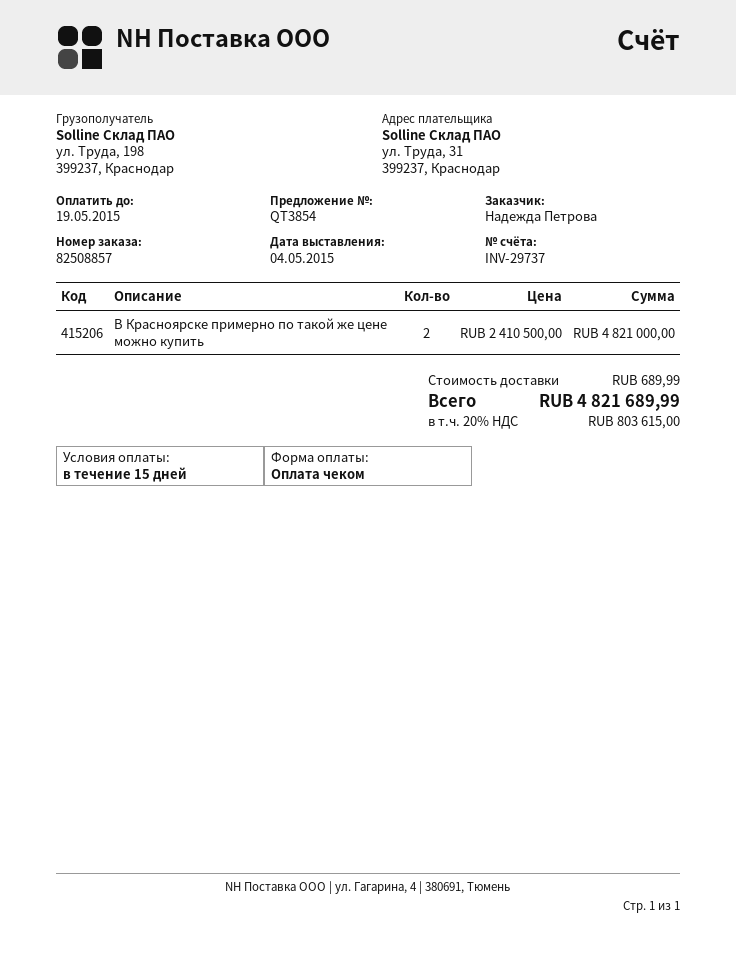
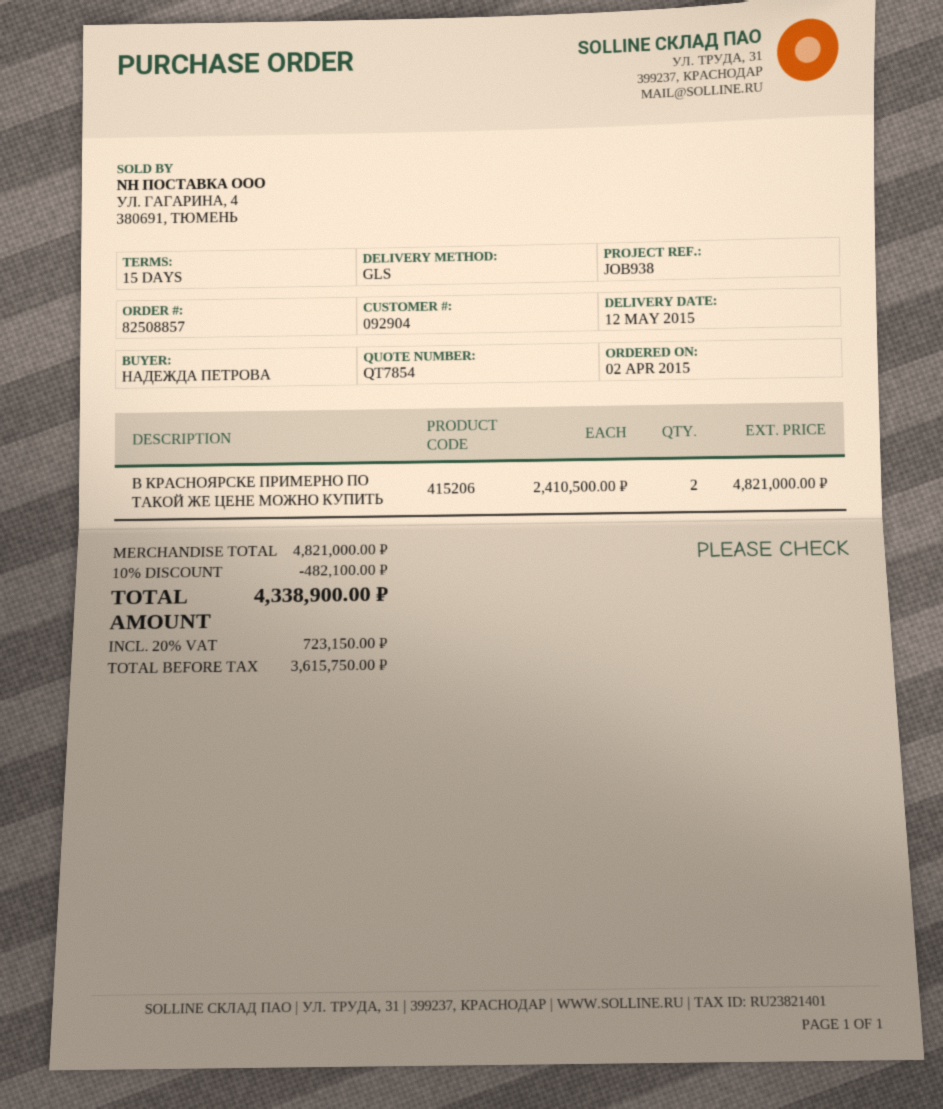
quote number: QT3854 -> QT7854
discount: none -> 10% = 482100.00
shipping: 689.99 -> none
tax: 20% = 803615.00 -> 20% = 723150.00
total: 4821689.99 -> 4338900.00

